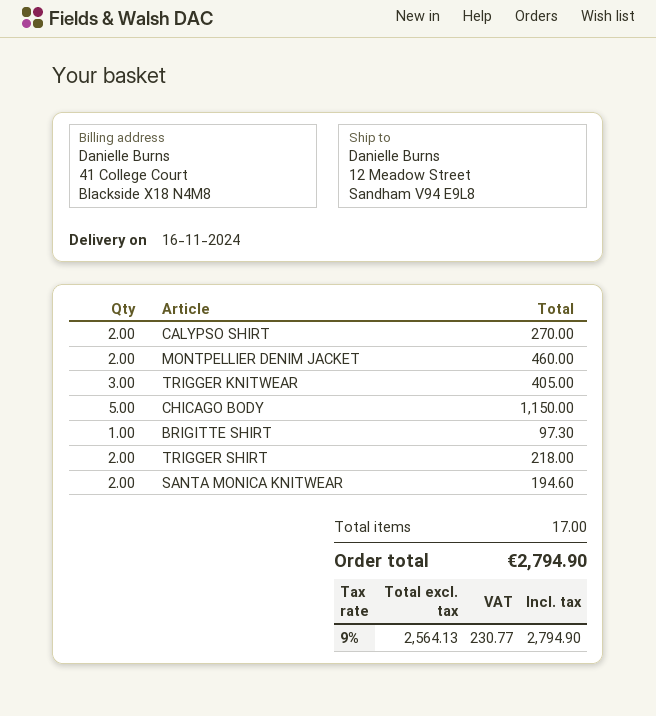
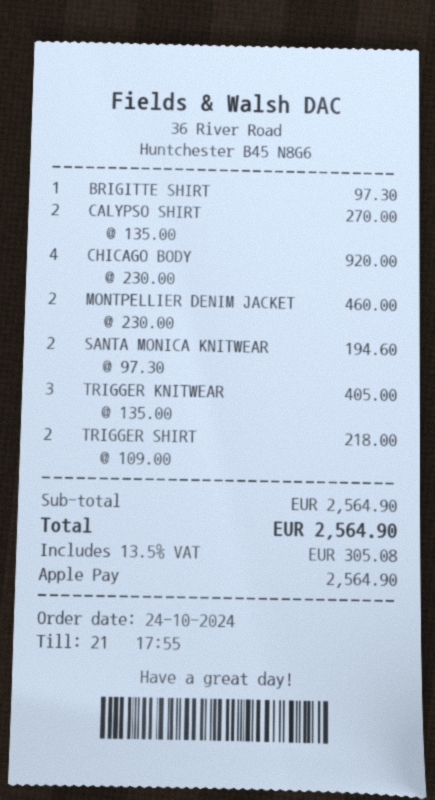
CHICAGO BODY: 5 for 1150.00 -> 4 for 920.00
tax: 9% = 230.77 -> 13.5% = 305.08
total: 2794.90 -> 2564.90

